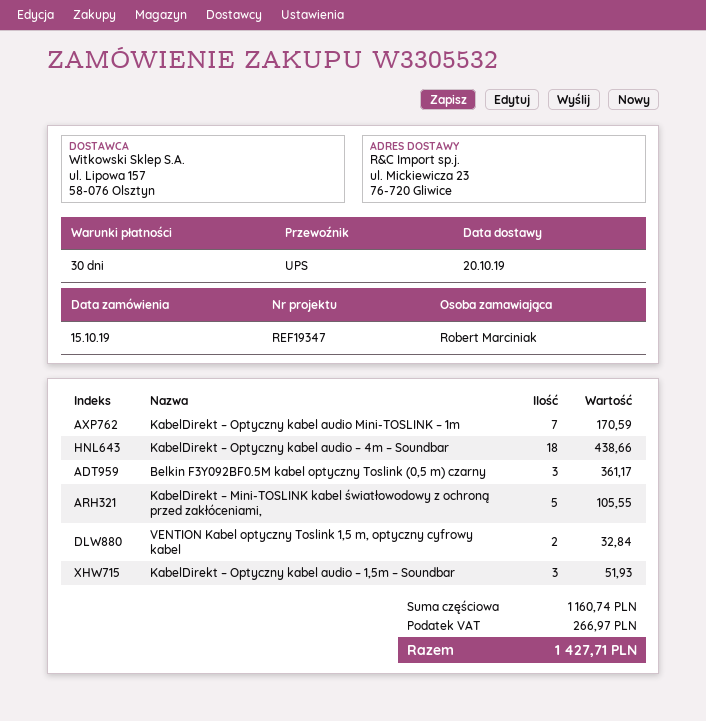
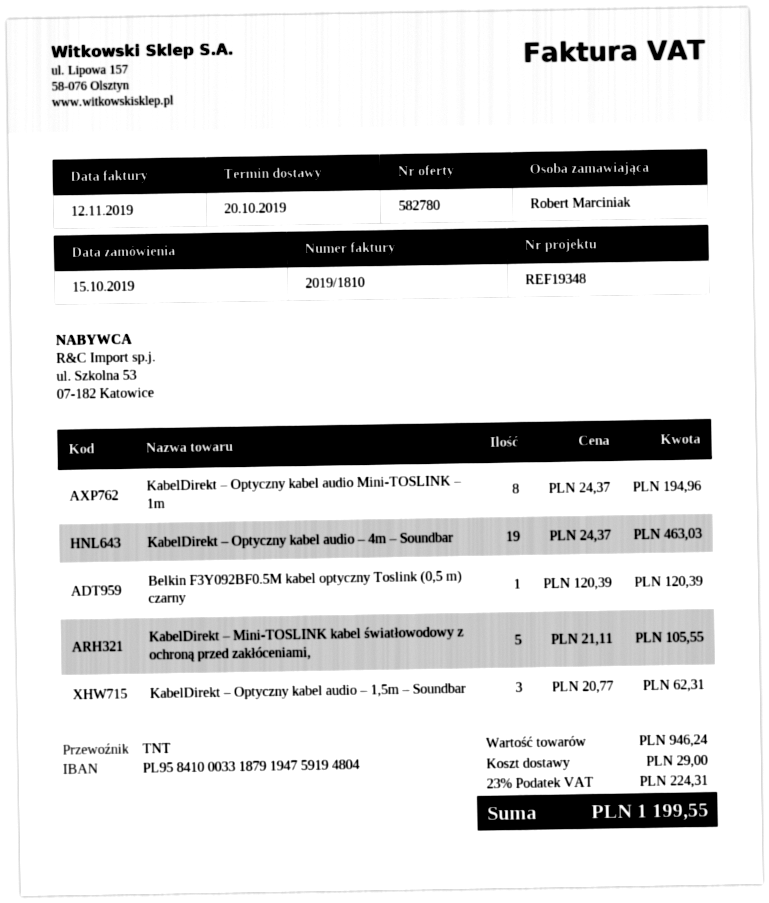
reference: REF19347 -> REF19348
shipping method: UPS -> TNT
KabelDirekt – Optyczny kabel audio Mini-TOSLINK – 1m: 7 for 170.59 -> 8 for 194.96
KabelDirekt – Optyczny kabel audio – 4m – Soundbar: 18 for 438.66 -> 19 for 463.03
Belkin F3Y092BF0.5M kabel optyczny Toslink (0,5 m) czarny: 3 for 361.17 -> 1 for 120.39
VENTION Kabel optyczny Toslink 1,5 m, optyczny cyfrowy kabel: 2 for 32.84 -> none
KabelDirekt – Optyczny kabel audio – 1,5m – Soundbar: 3 for 51.93 -> 3 for 62.31
subtotal: 1160.74 -> 946.24
shipping: none -> 29.00
tax: 266.97 -> 224.31
total: 1427.71 -> 1199.55

